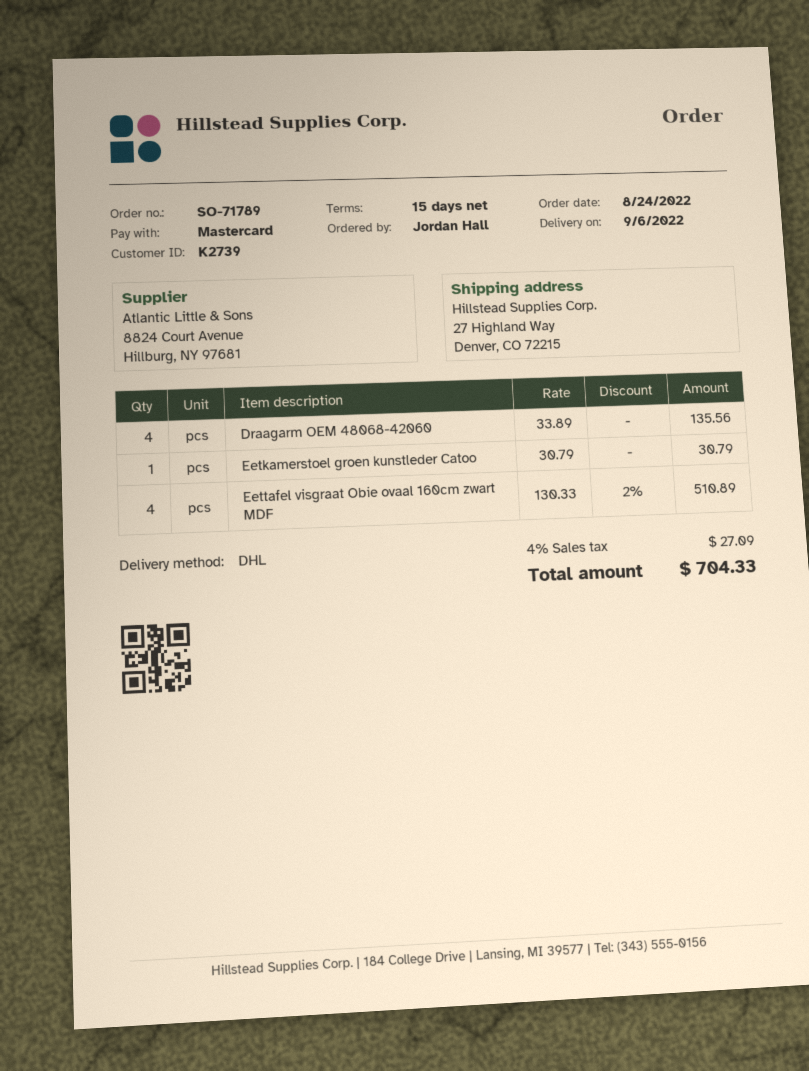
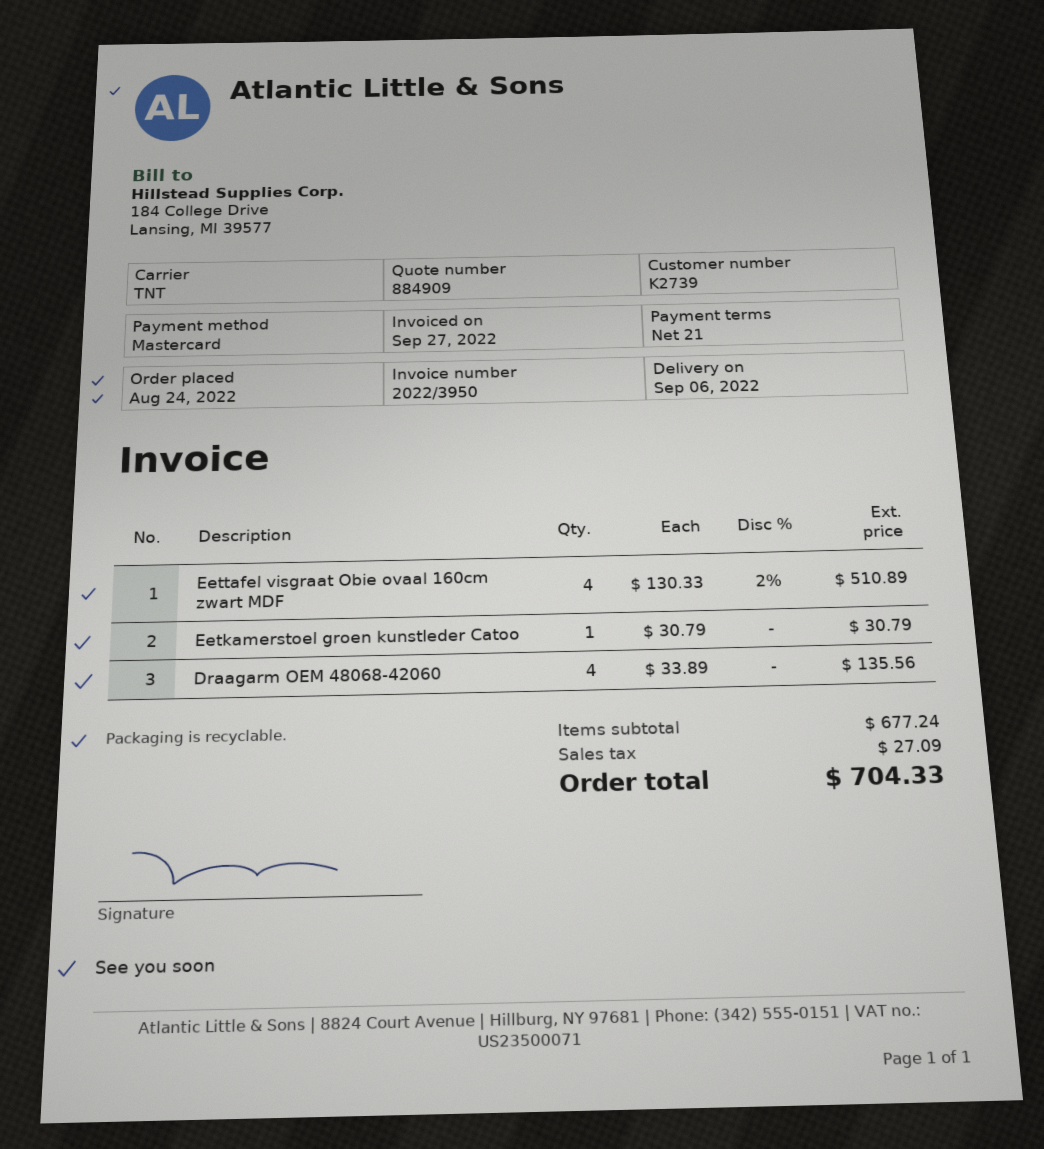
payment terms: 15 days -> 21 days
shipping method: DHL -> TNT

